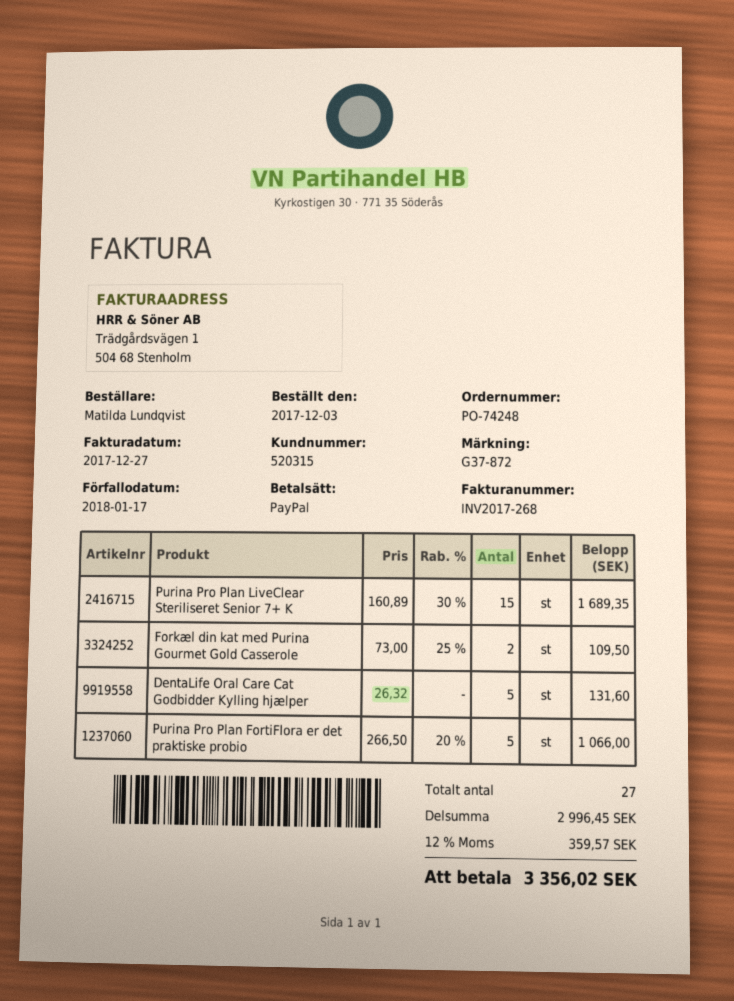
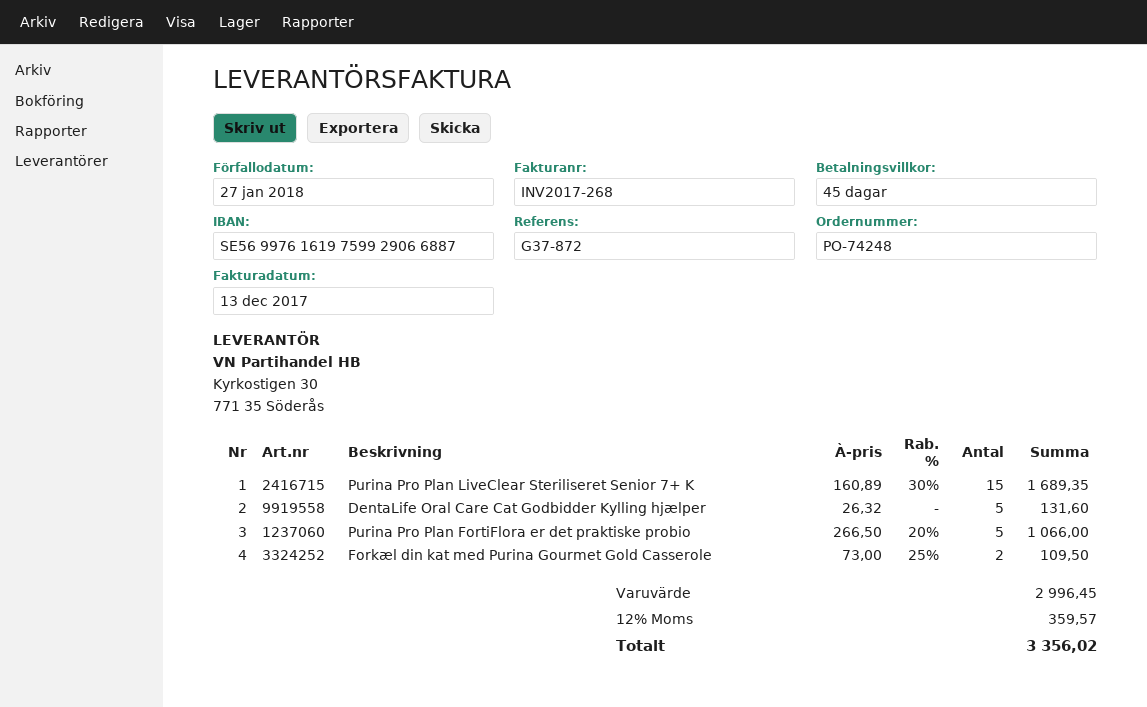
invoice date: 2017-12-27 -> 2017-12-13
due date: 2018-01-17 -> 2018-01-27

